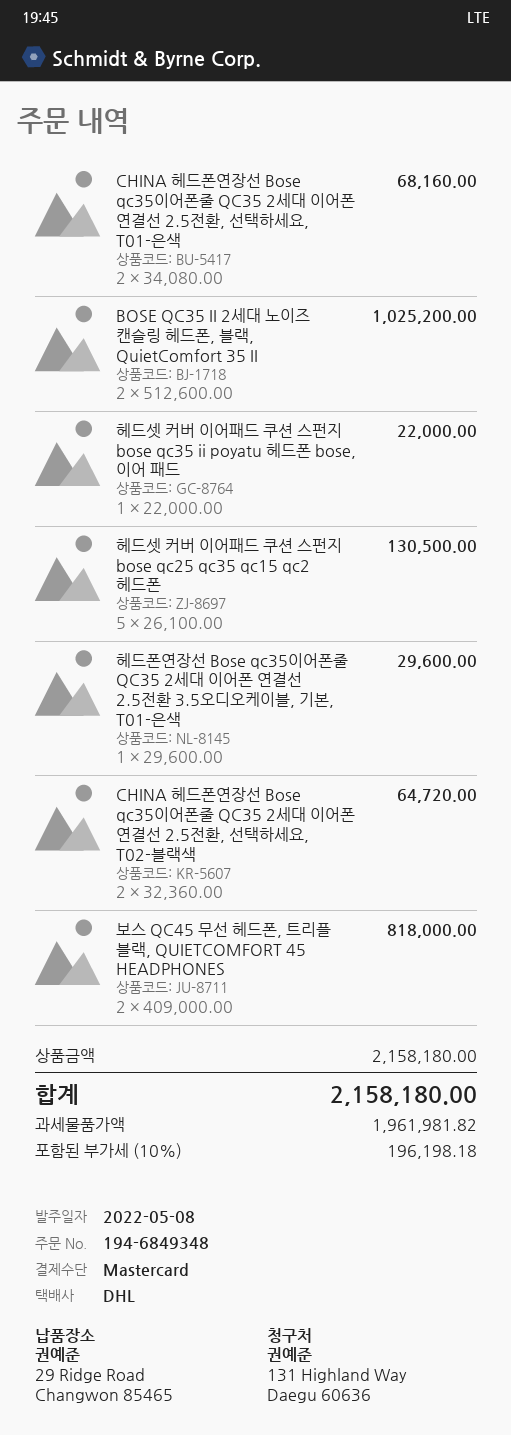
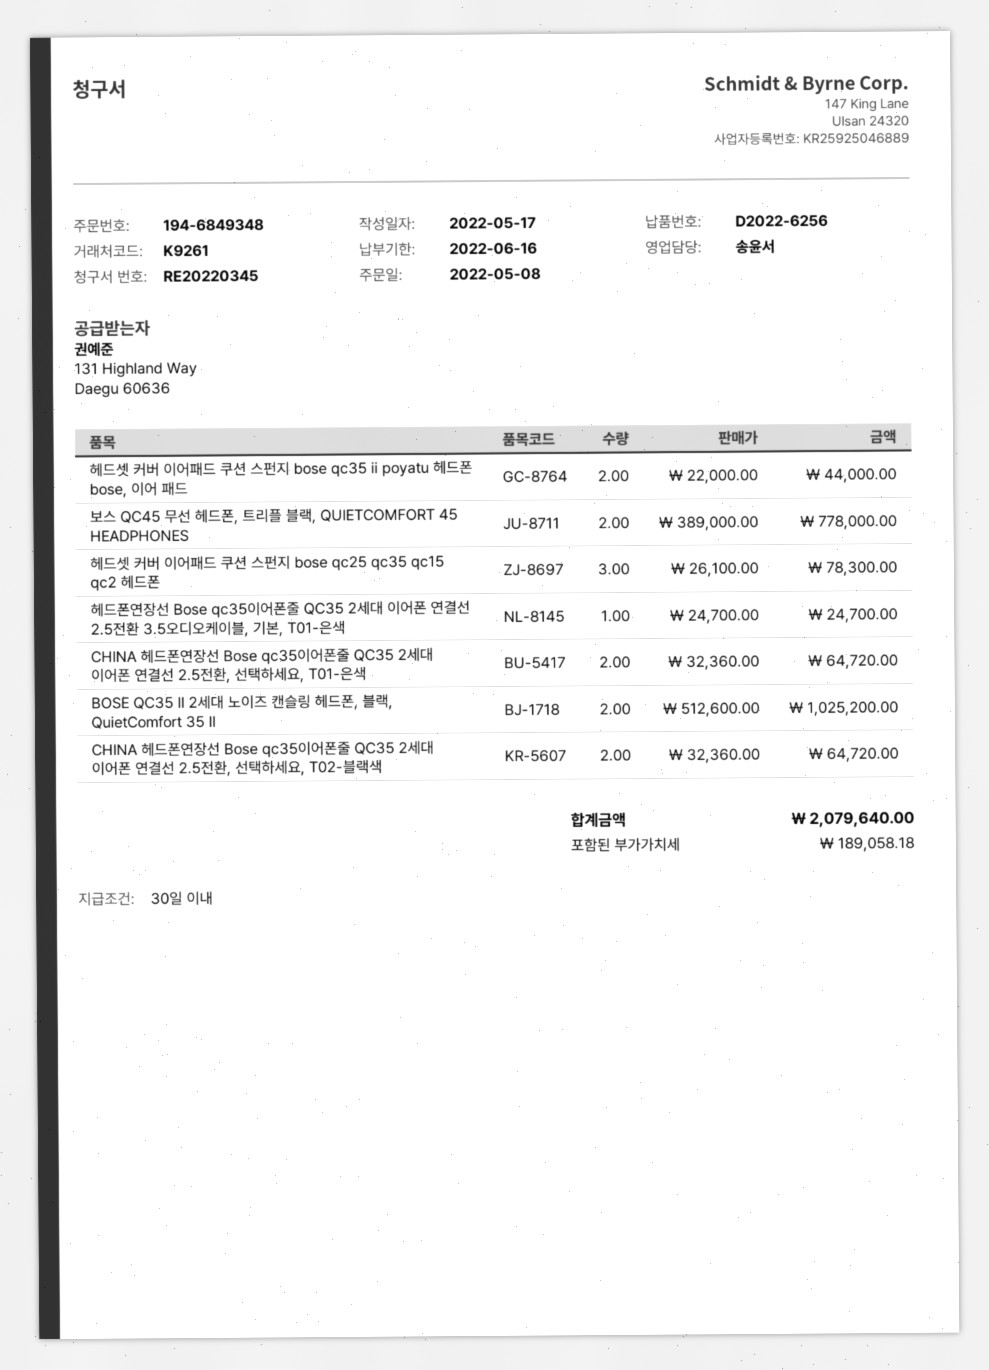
CHINA 헤드폰연장선 Bose qc35이어폰줄 QC35 2세대 이어폰 연결선 2.5전환, 선택하세요, T01-은색: 2 x 34080.00 = 68160.00 -> 2 x 32360.00 = 64720.00
헤드셋 커버 이어패드 쿠션 스펀지 bose qc35 ii poyatu 헤드폰 bose, 이어 패드: 1 x 22000.00 = 22000.00 -> 2 x 22000.00 = 44000.00
헤드셋 커버 이어패드 쿠션 스펀지 bose qc25 qc35 qc15 qc2 헤드폰: 5 x 26100.00 = 130500.00 -> 3 x 26100.00 = 78300.00
헤드폰연장선 Bose qc35이어폰줄 QC35 2세대 이어폰 연결선 2.5전환 3.5오디오케이블, 기본, T01-은색: 1 x 29600.00 = 29600.00 -> 1 x 24700.00 = 24700.00
보스 QC45 무선 헤드폰, 트리플 블랙, QUIETCOMFORT 45 HEADPHONES: 2 x 409000.00 = 818000.00 -> 2 x 389000.00 = 778000.00
tax: 196198.18 -> 189058.18
total: 2158180.00 -> 2079640.00

